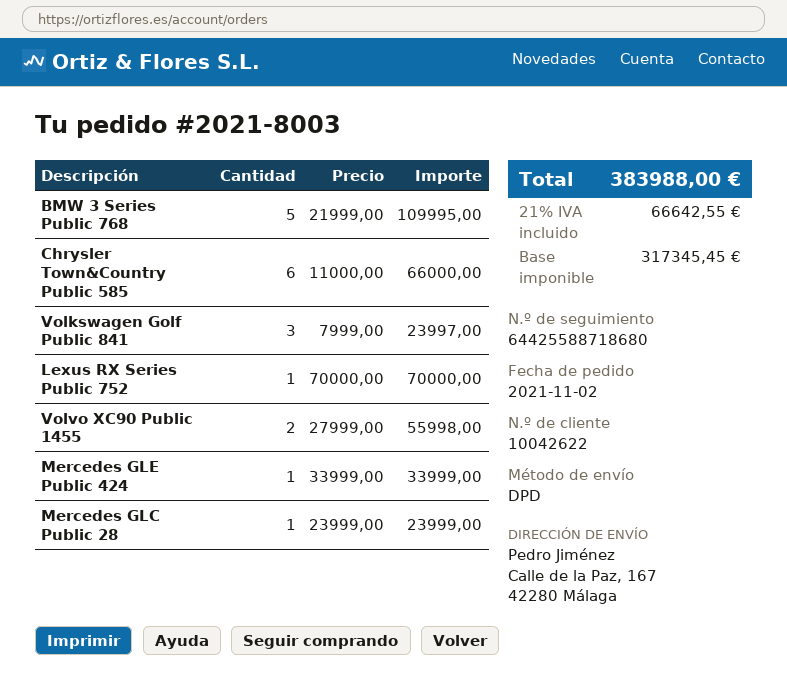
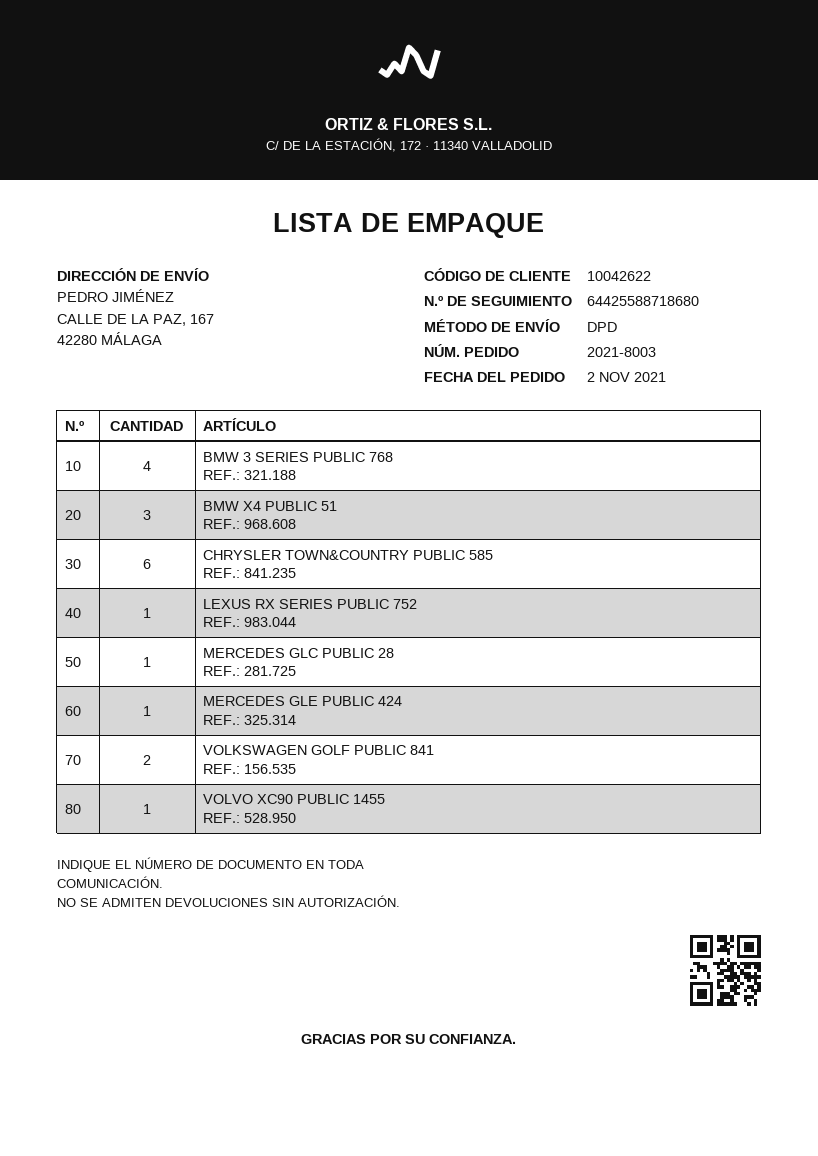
BMW 3 Series Public 768: 5 -> 4
Volkswagen Golf Public 841: 3 -> 2
Volvo XC90 Public 1455: 2 -> 1
BMW X4 PUBLIC 51: none -> 3

